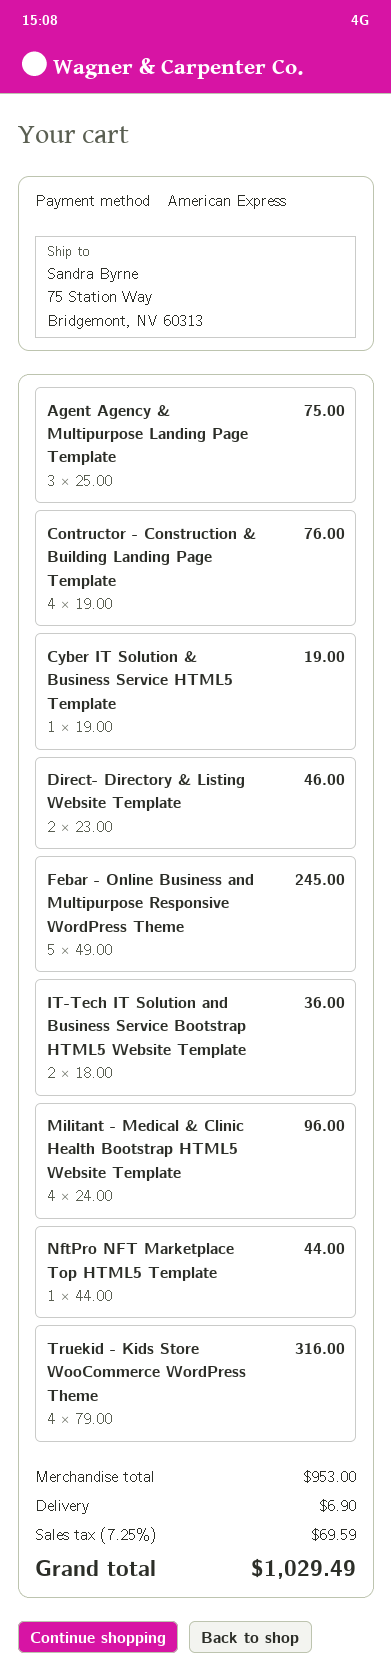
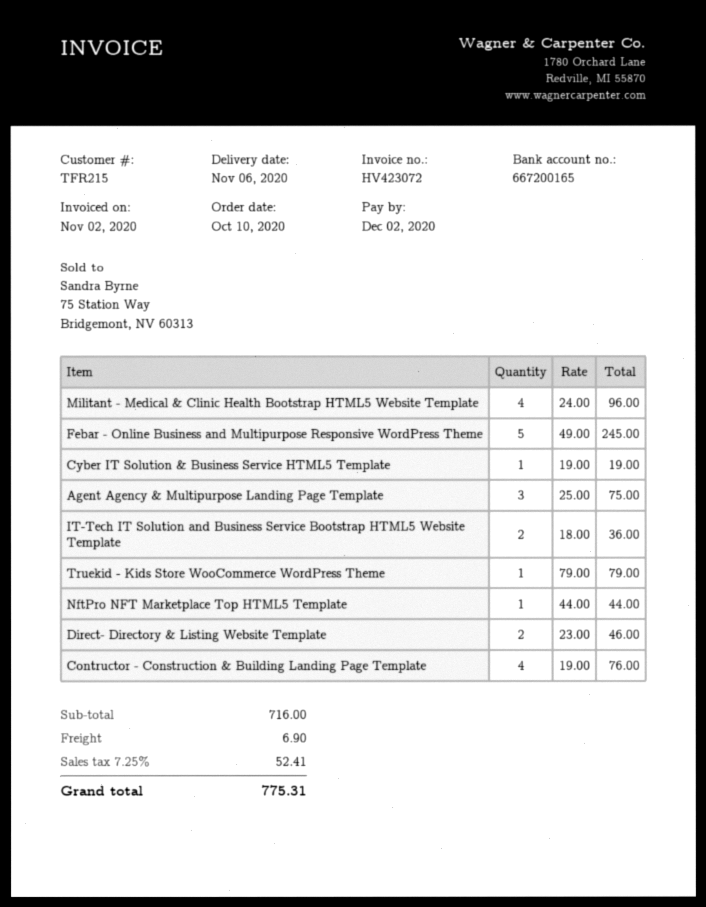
Truekid - Kids Store WooCommerce WordPress Theme: 4 x 79.00 = 316.00 -> 1 x 79.00 = 79.00
subtotal: 953.00 -> 716.00
tax: 7.25% = 69.59 -> 7.25% = 52.41
total: 1029.49 -> 775.31

